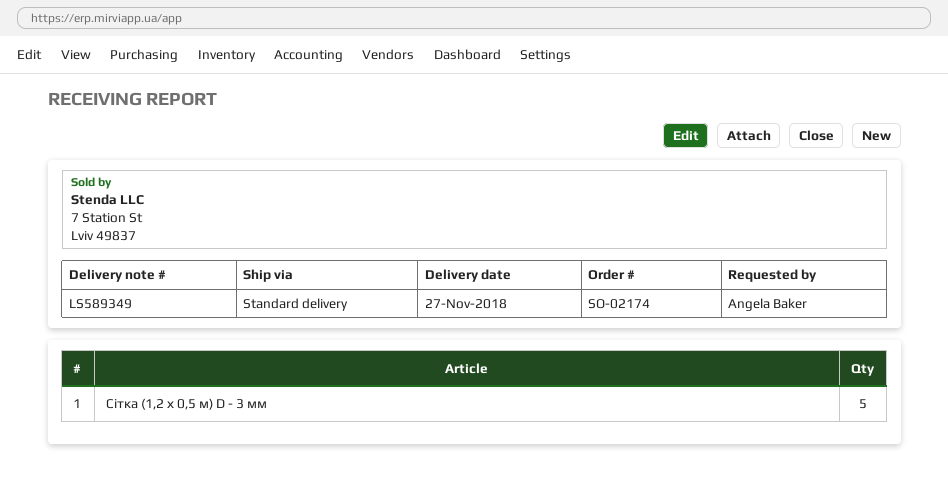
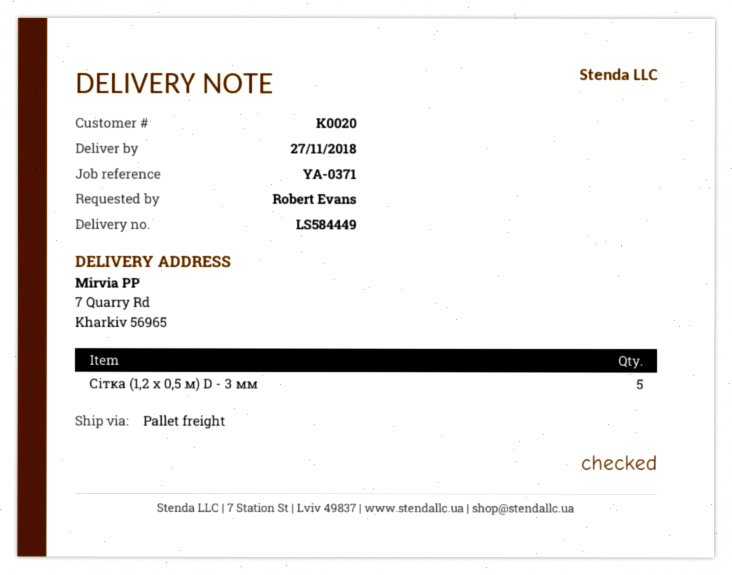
delivery note number: LS589349 -> LS584449
ordered by: Angela Baker -> Robert Evans
shipping method: standard -> pallet freight

